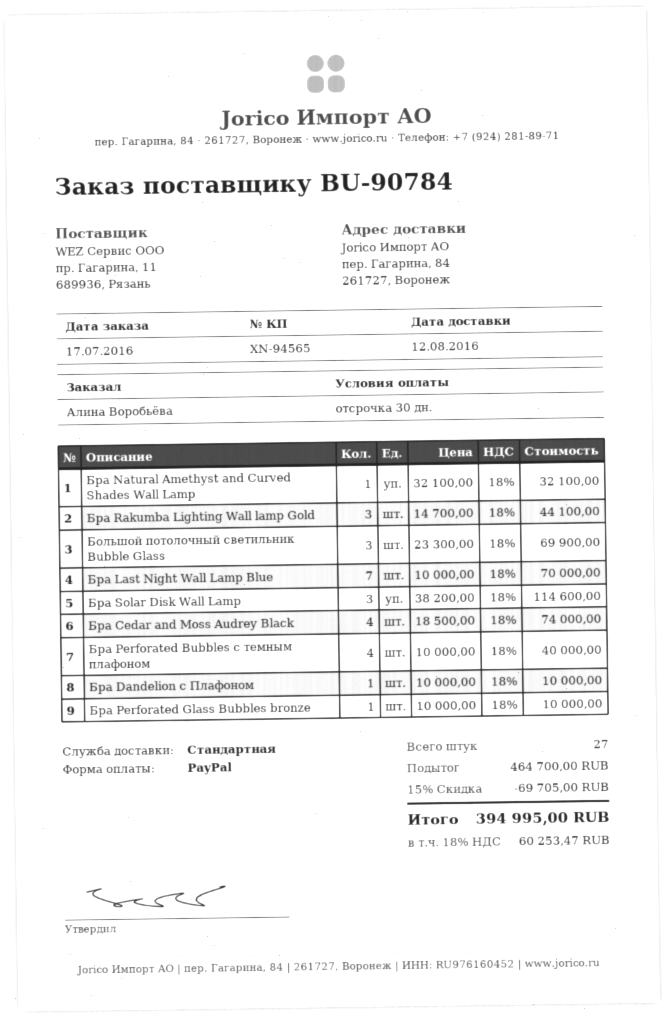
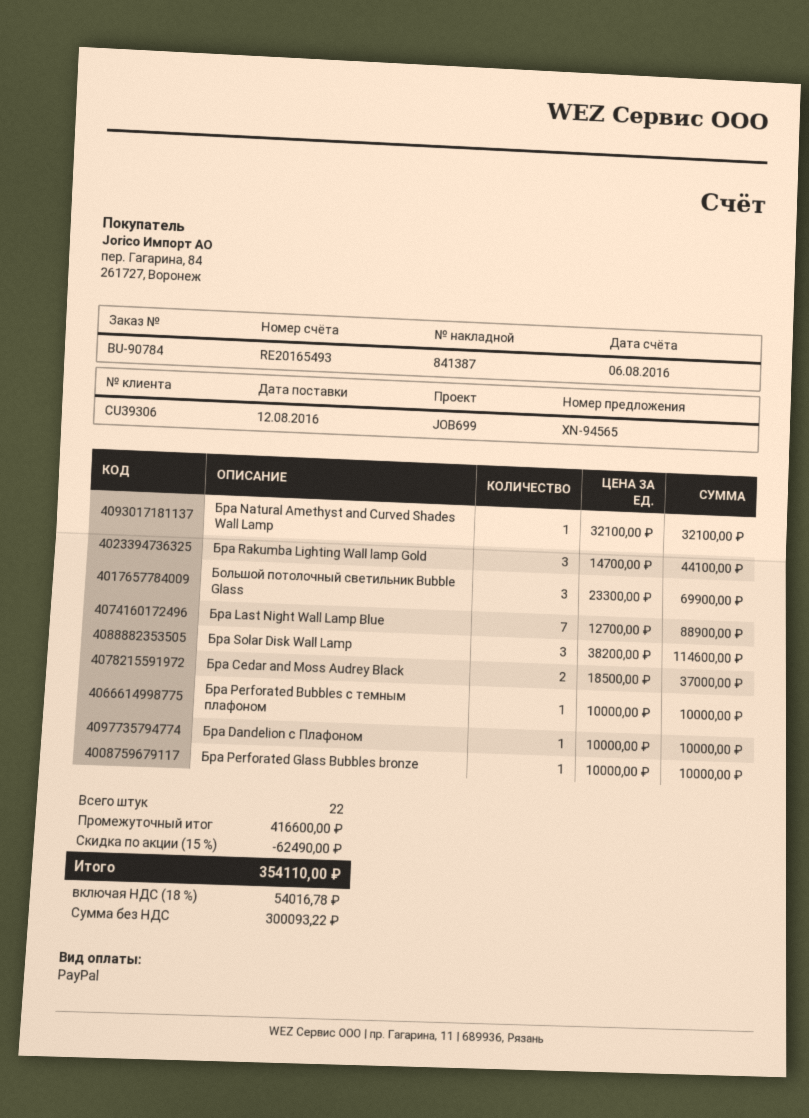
Бра Last Night Wall Lamp Blue: 7 x 10000.00 = 70000.00 -> 7 x 12700.00 = 88900.00
Бра Cedar and Moss Audrey Black: 4 x 18500.00 = 74000.00 -> 2 x 18500.00 = 37000.00
Бра Perforated Bubbles с темным плафоном: 4 x 10000.00 = 40000.00 -> 1 x 10000.00 = 10000.00
total quantity: 27 -> 22
subtotal: 464700.00 -> 416600.00
discount: 15% = 69705.00 -> 15% = 62490.00
tax: 18% = 60253.47 -> 18% = 54016.78
total: 394995.00 -> 354110.00

